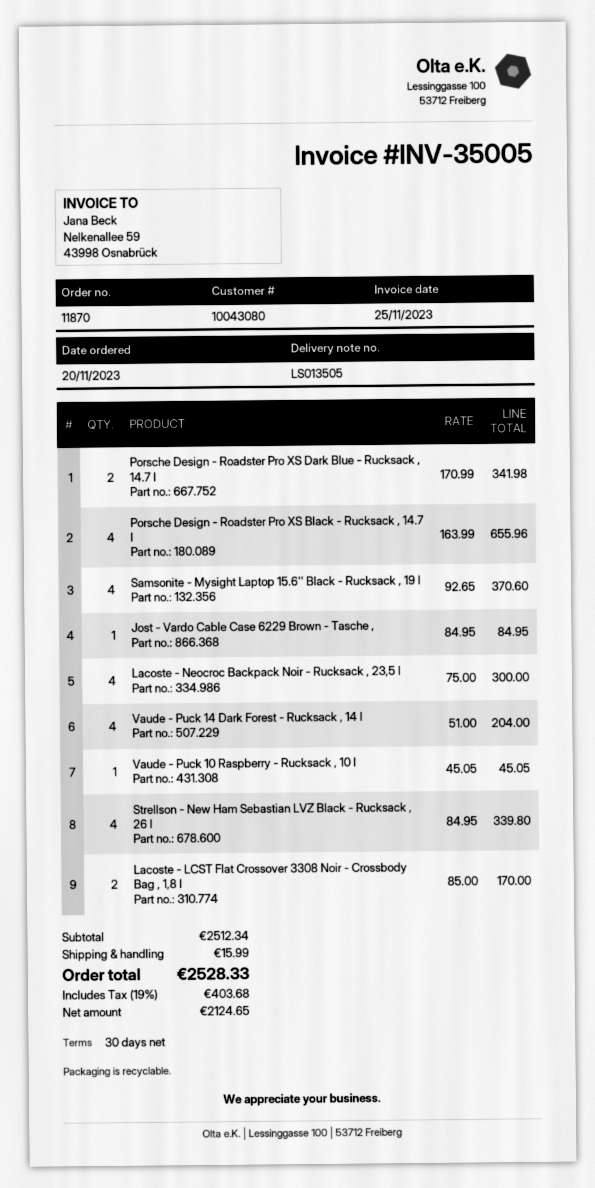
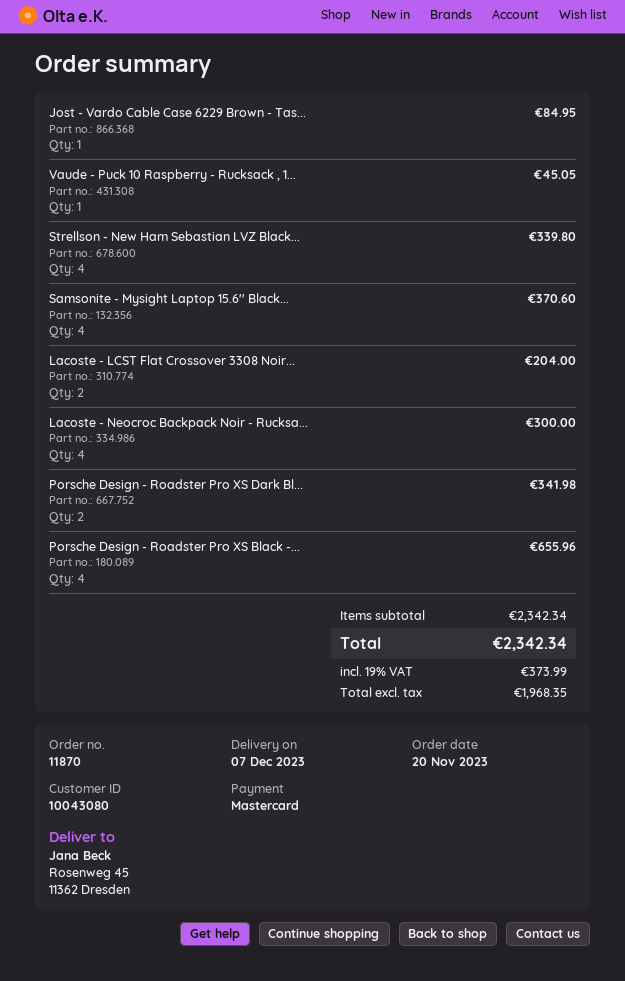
Vaude - Puck 14 Dark Forest - Rucksack , 14 l: 4 for 204.00 -> none
Lacoste - LCST Flat Crossover 3308 Noir - Crossbody Bag , 1,8 l: 2 for 170.00 -> 2 for 204.00
subtotal: 2512.34 -> 2342.34
shipping: 15.99 -> none
net: 2124.65 -> 1968.35
tax: 19% = 403.68 -> 19% = 373.99
total: 2528.33 -> 2342.34

